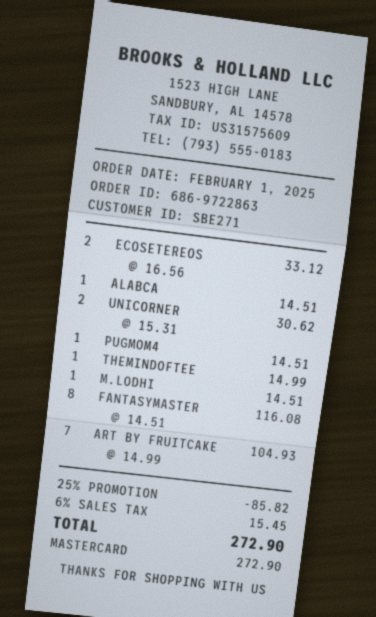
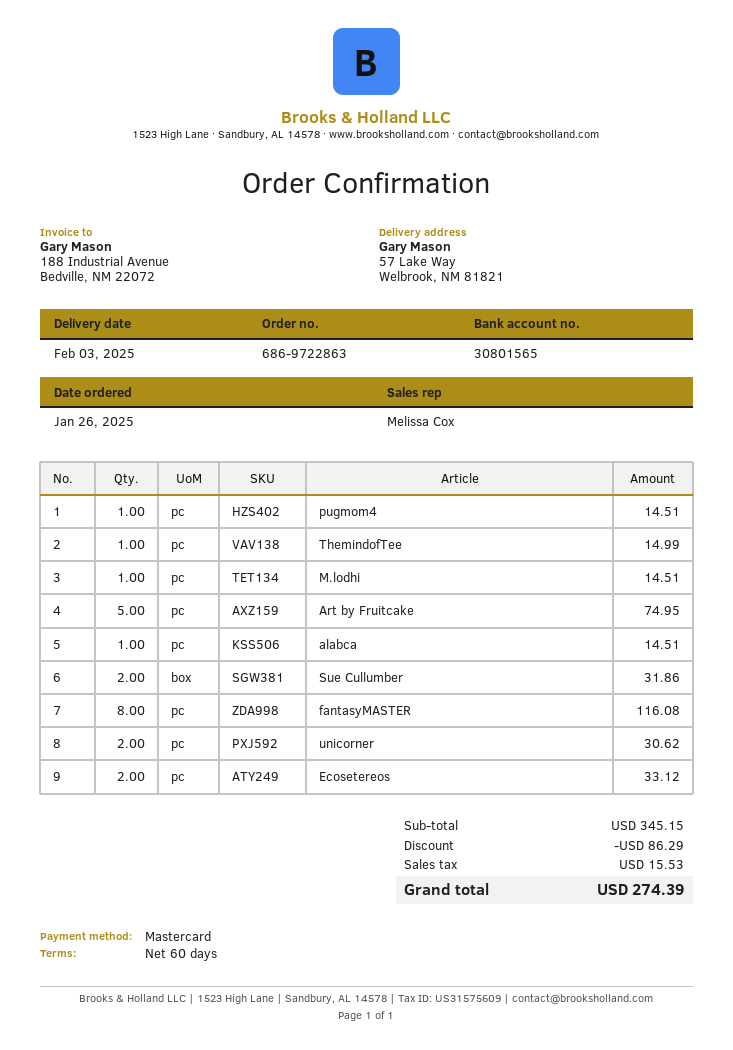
order date: 2025-02-01 -> 2025-01-26
ART BY FRUITCAKE: 7 for 104.93 -> 5 for 74.95
Sue Cullumber: none -> 2 for 31.86
discount: 85.82 -> 86.29
tax: 15.45 -> 15.53
total: 272.90 -> 274.39

